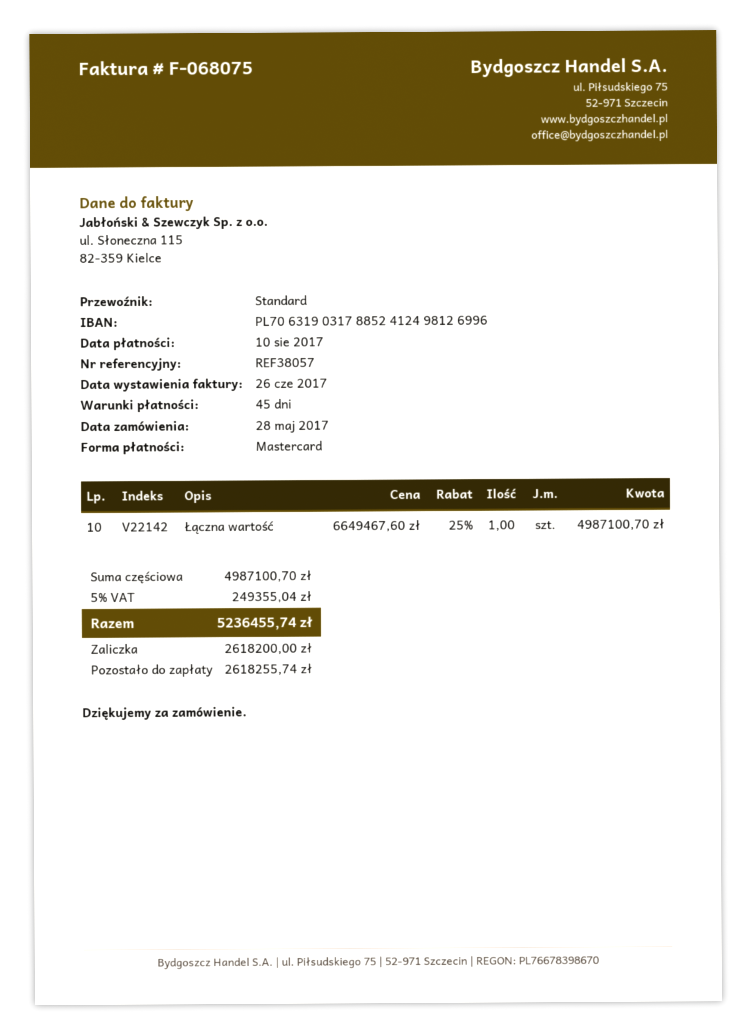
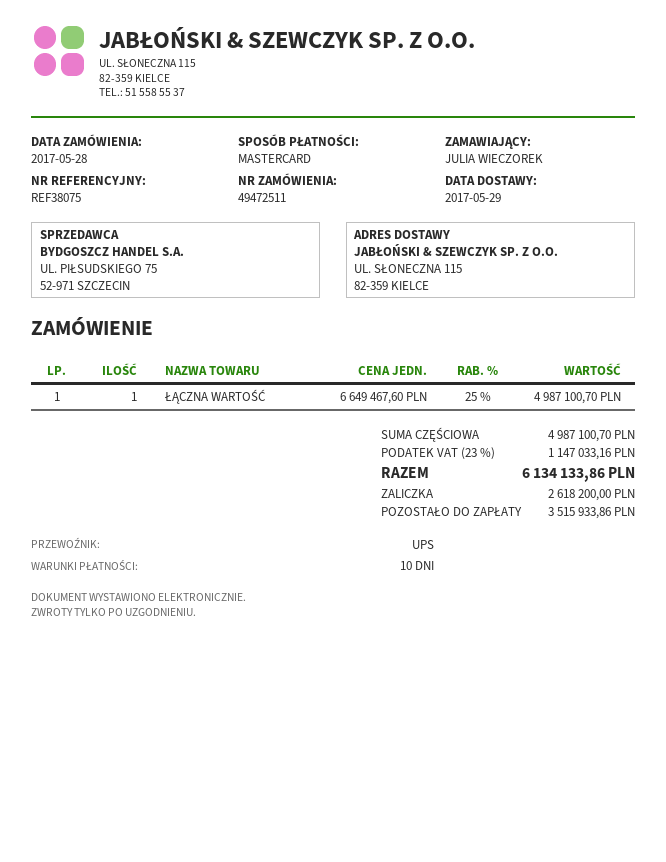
payment terms: 45 days -> 10 days
reference: REF38057 -> REF38075
shipping method: standard -> UPS
tax: 5% = 249355.04 -> 23% = 1147033.16
total: 5236455.74 -> 6134133.86
balance: 2618255.74 -> 3515933.86

